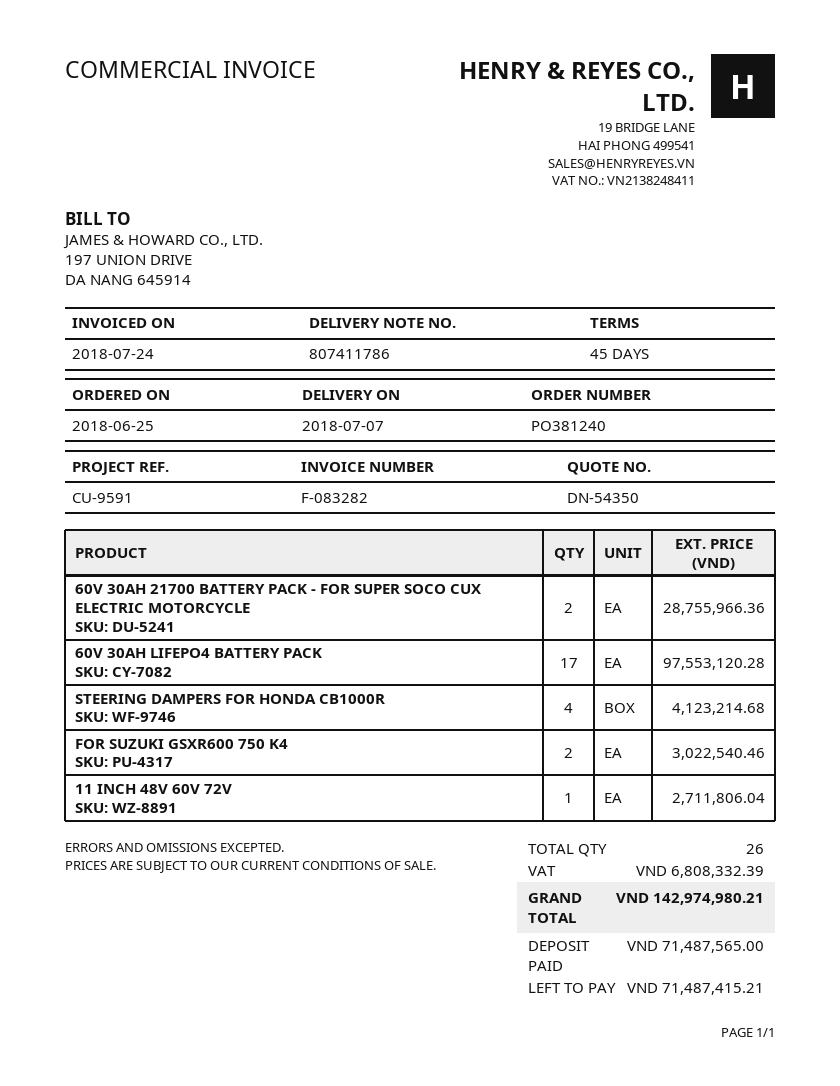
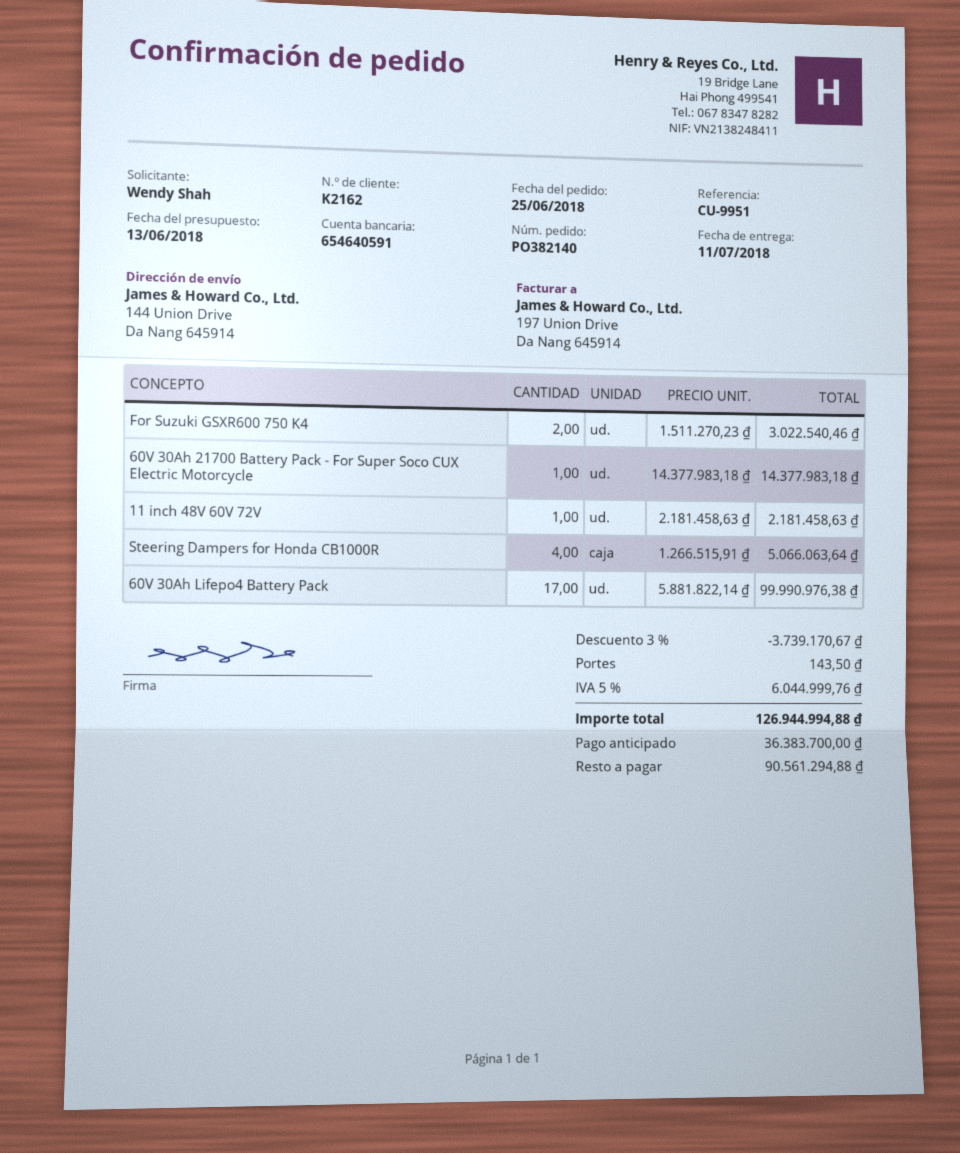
order number: PO381240 -> PO382140
delivery date: 2018-07-07 -> 2018-07-11
reference: CU-9591 -> CU-9951
60V 30AH 21700 BATTERY PACK - FOR SUPER SOCO CUX ELECTRIC MOTORCYCLE: 2 for 28755966.36 -> 1 for 14377983.18
60V 30AH LIFEPO4 BATTERY PACK: 17 for 97553120.28 -> 17 for 99990976.38
STEERING DAMPERS FOR HONDA CB1000R: 4 for 4123214.68 -> 4 for 5066063.64
11 INCH 48V 60V 72V: 1 for 2711806.04 -> 1 for 2181458.63
discount: none -> 3% = 3739170.67
shipping: none -> 143.50
tax: 6808332.39 -> 6044999.76
total: 142974980.21 -> 126944994.88
deposit: 71487565.00 -> 36383700.00
balance: 71487415.21 -> 90561294.88

